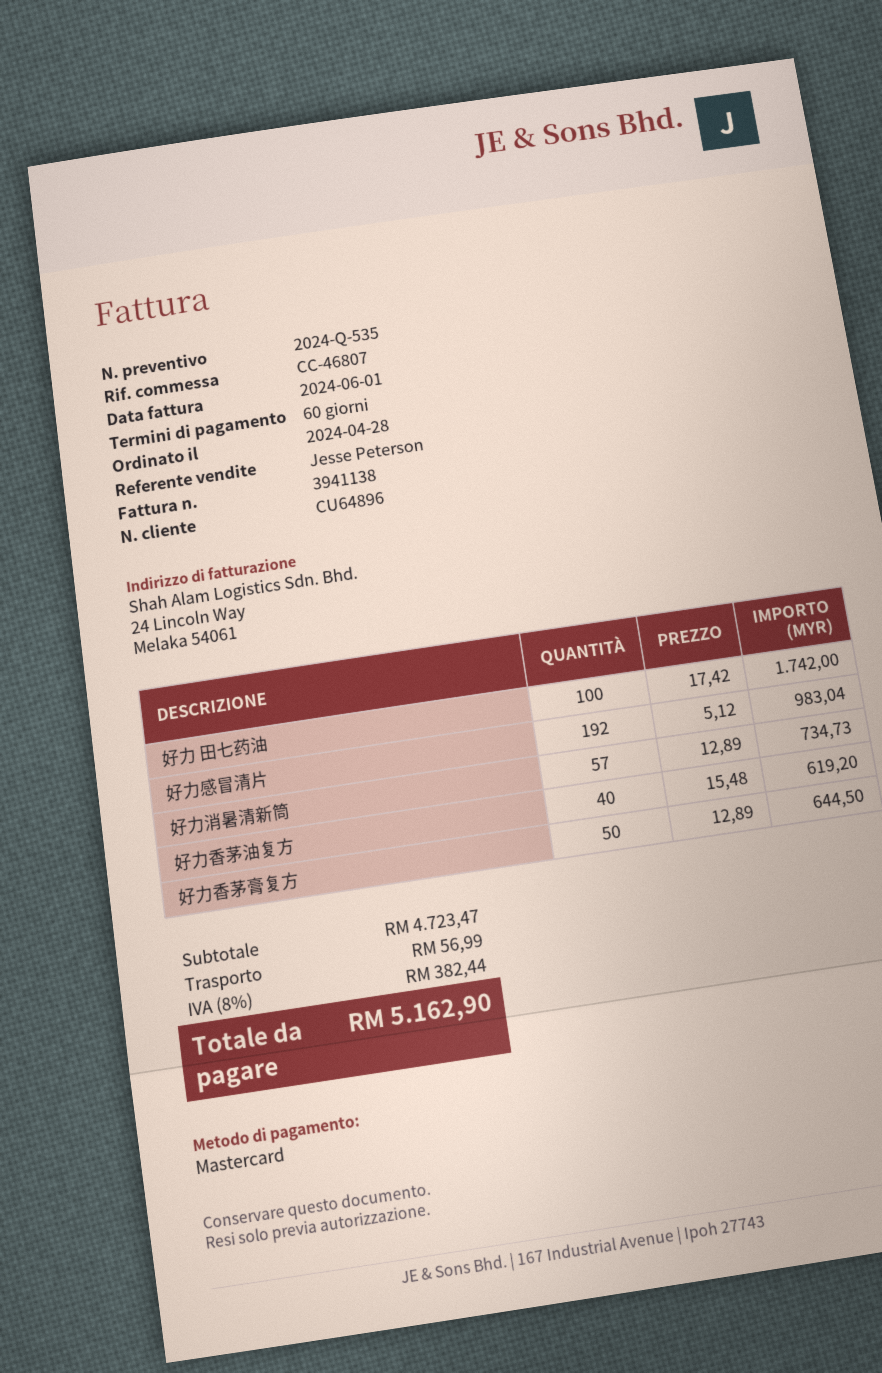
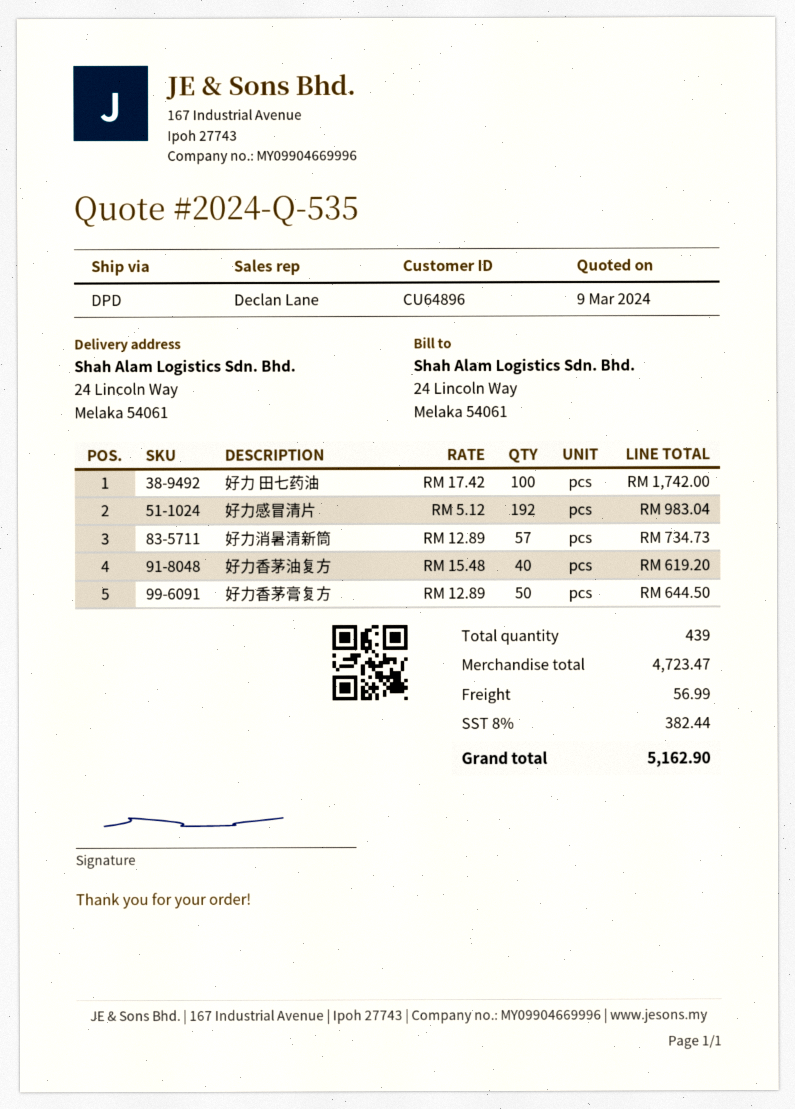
sales rep: Jesse Peterson -> Declan Lane

